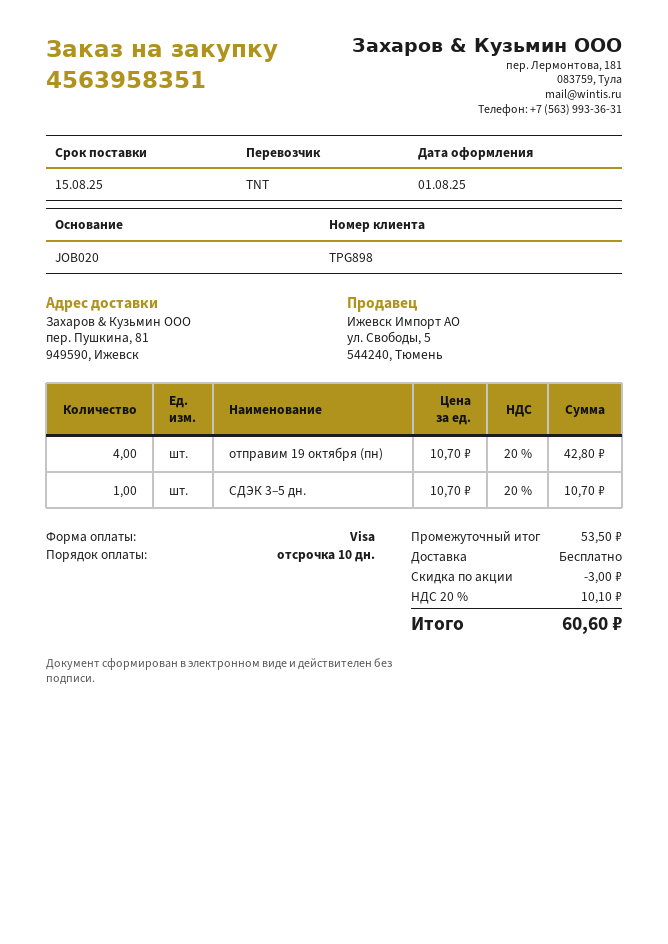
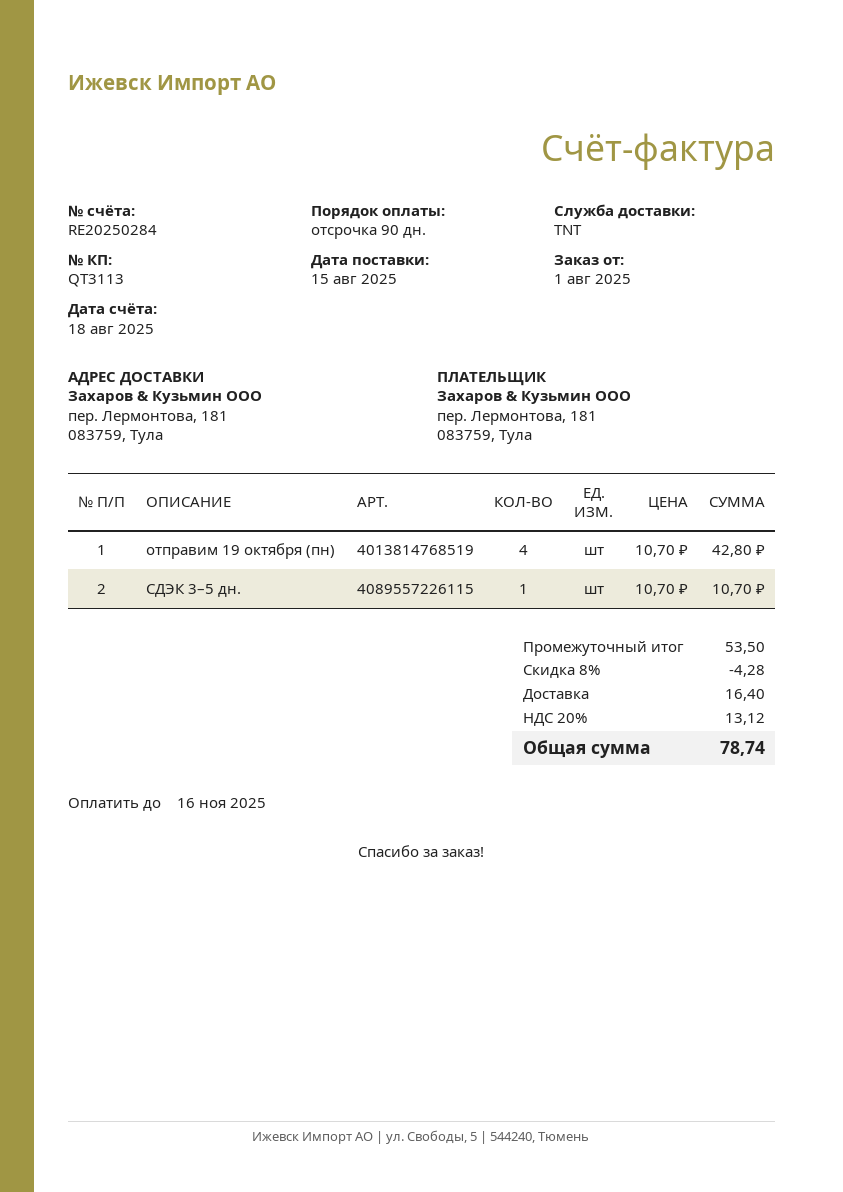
payment terms: 10 days -> 90 days
ship to: пер. Пушкина, 81, 949590, Ижевск -> пер. Лермонтова, 181, 083759, Тула
discount: 3.00 -> 4.28
shipping: 0.00 -> 16.40
tax: 20% = 10.10 -> 20% = 13.12
total: 60.60 -> 78.74

